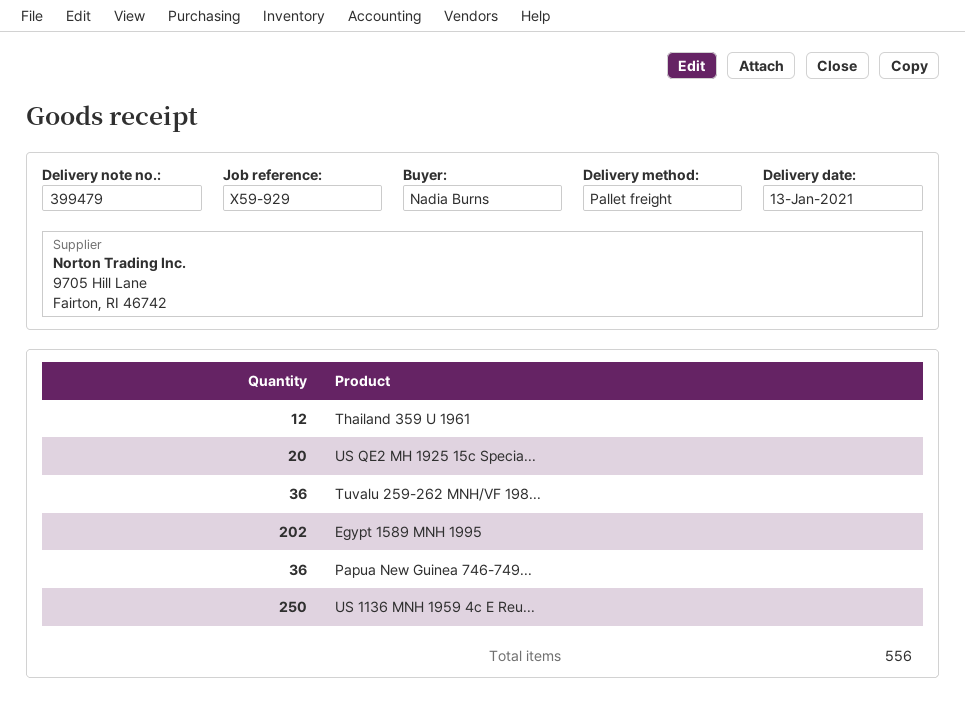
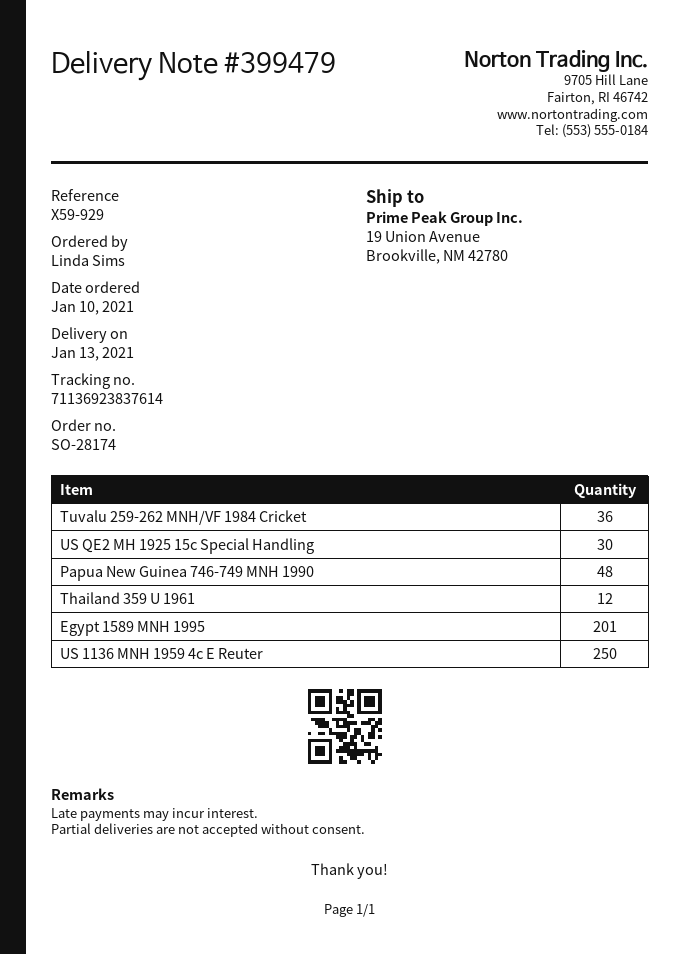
ordered by: Nadia Burns -> Linda Sims
US QE2 MH 1925 15c Specia...: 20 -> 30
Egypt 1589 MNH 1995: 202 -> 201
Papua New Guinea 746-749...: 36 -> 48

